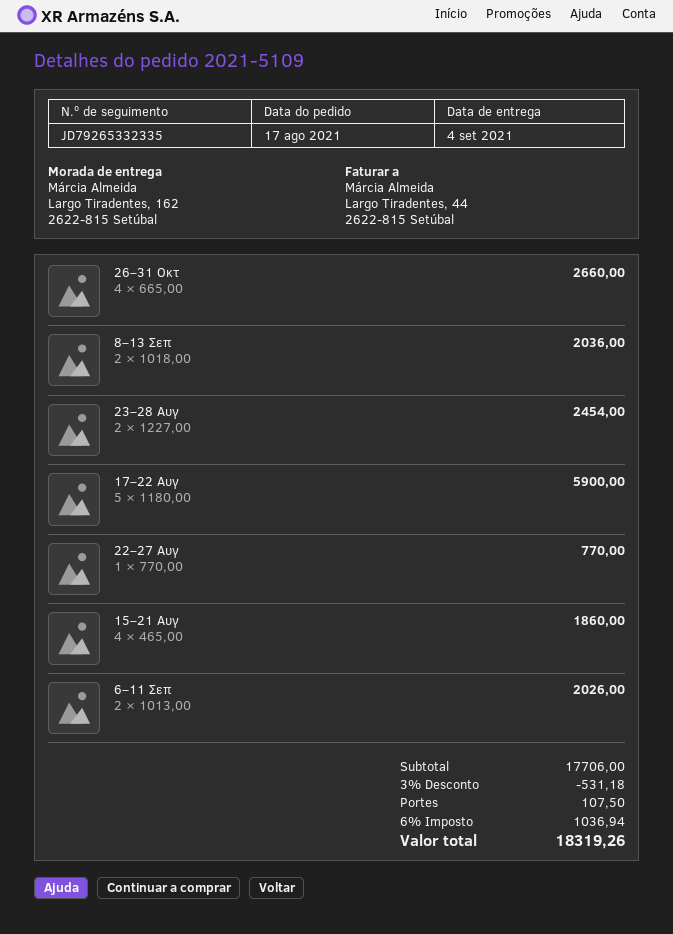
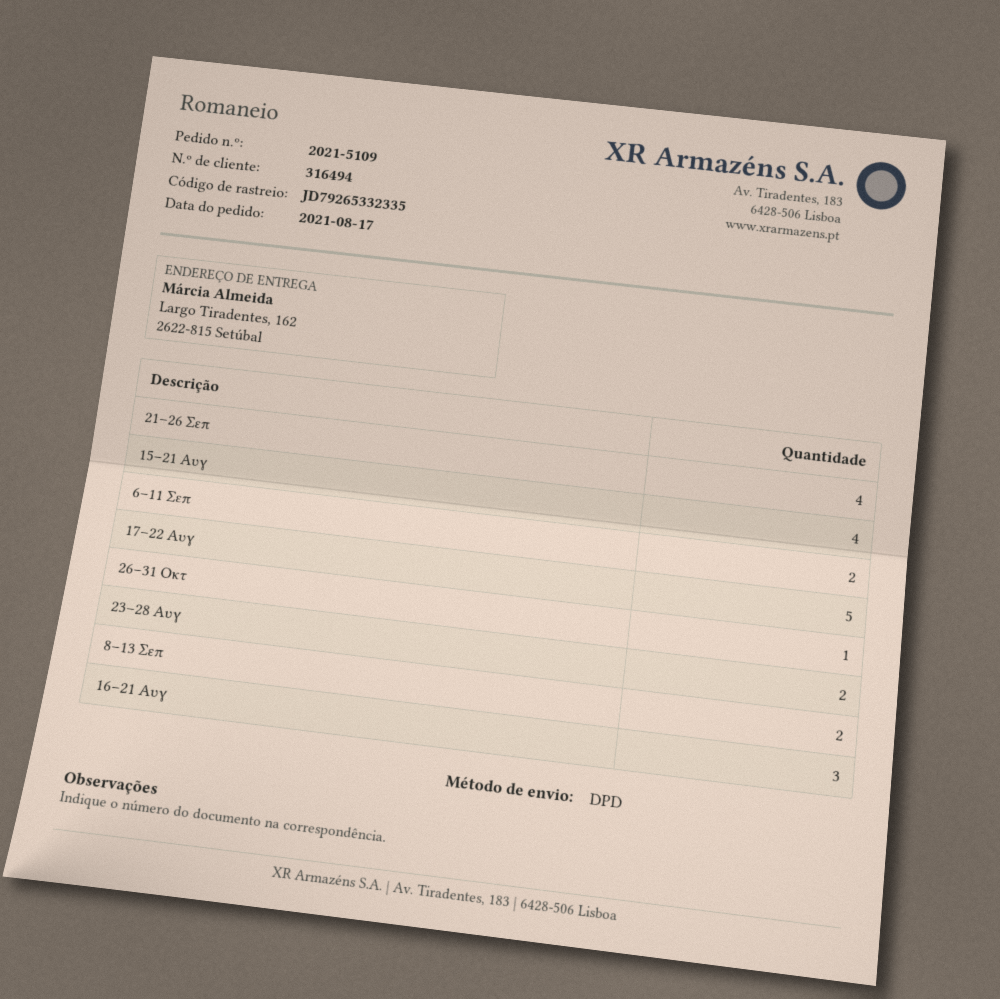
26–31 Οκτ: 4 -> 1
22–27 Αυγ: 1 -> none
21–26 Σεπ: none -> 4
16–21 Αυγ: none -> 3

